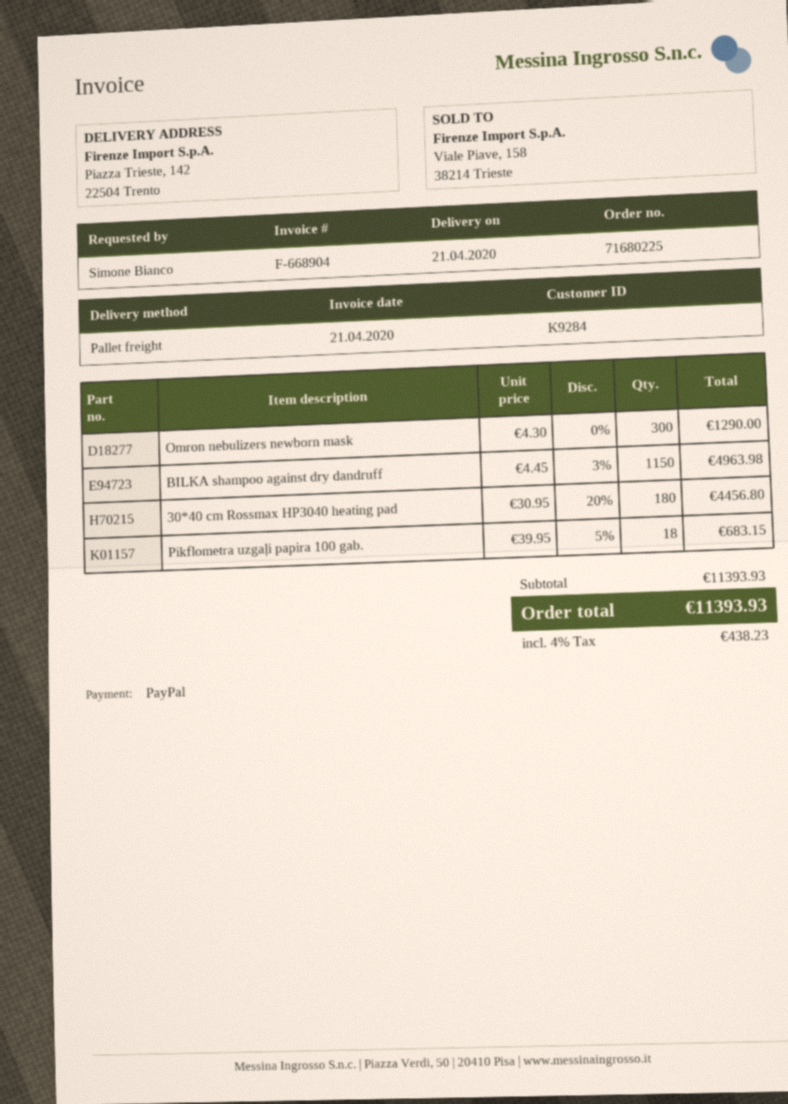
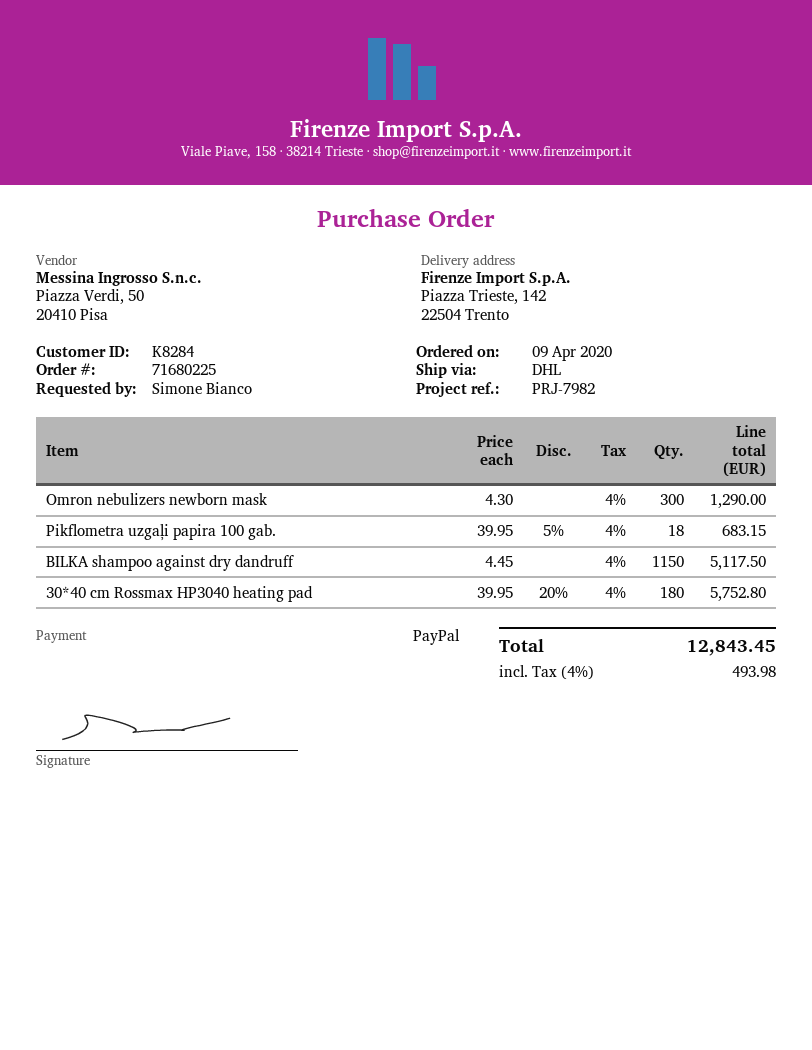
customer number: K9284 -> K8284
shipping method: pallet freight -> DHL
BILKA shampoo against dry dandruff: 1150 x 4.45 - 3% = 4963.98 -> 1150 x 4.45 = 5117.50
30*40 cm Rossmax HP3040 heating pad: 180 x 30.95 - 20% = 4456.80 -> 180 x 39.95 - 20% = 5752.80
tax: 4% = 438.23 -> 4% = 493.98
total: 11393.93 -> 12843.45

